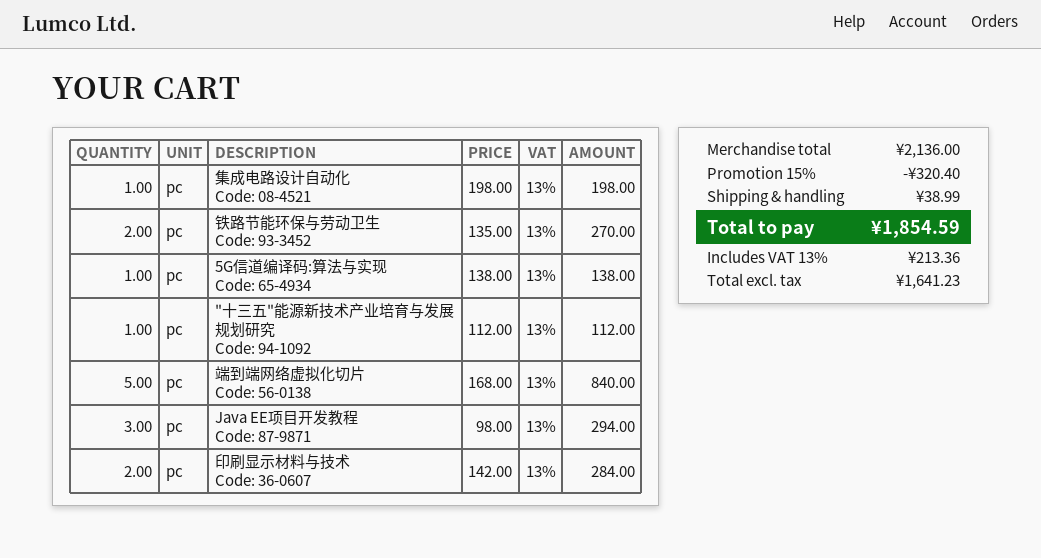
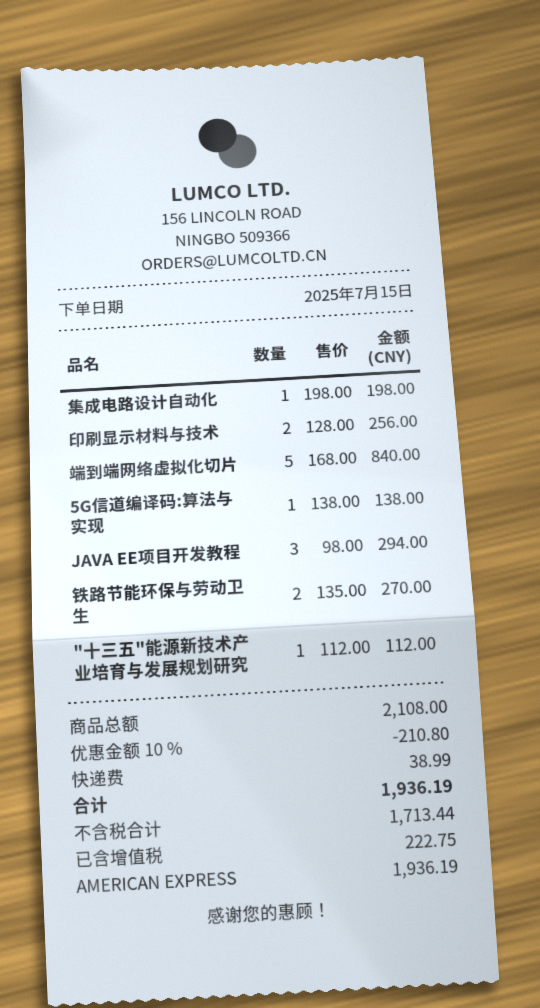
印刷显示材料与技术: 2 x 142.00 = 284.00 -> 2 x 128.00 = 256.00
subtotal: 2136.00 -> 2108.00
discount: 15% = 320.40 -> 10% = 210.80
net: 1641.23 -> 1713.44
tax: 213.36 -> 222.75
total: 1854.59 -> 1936.19

